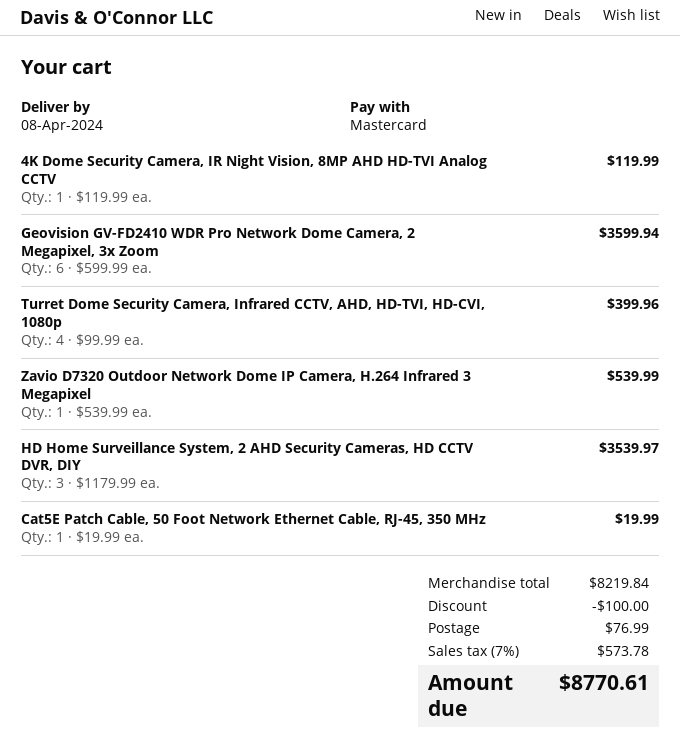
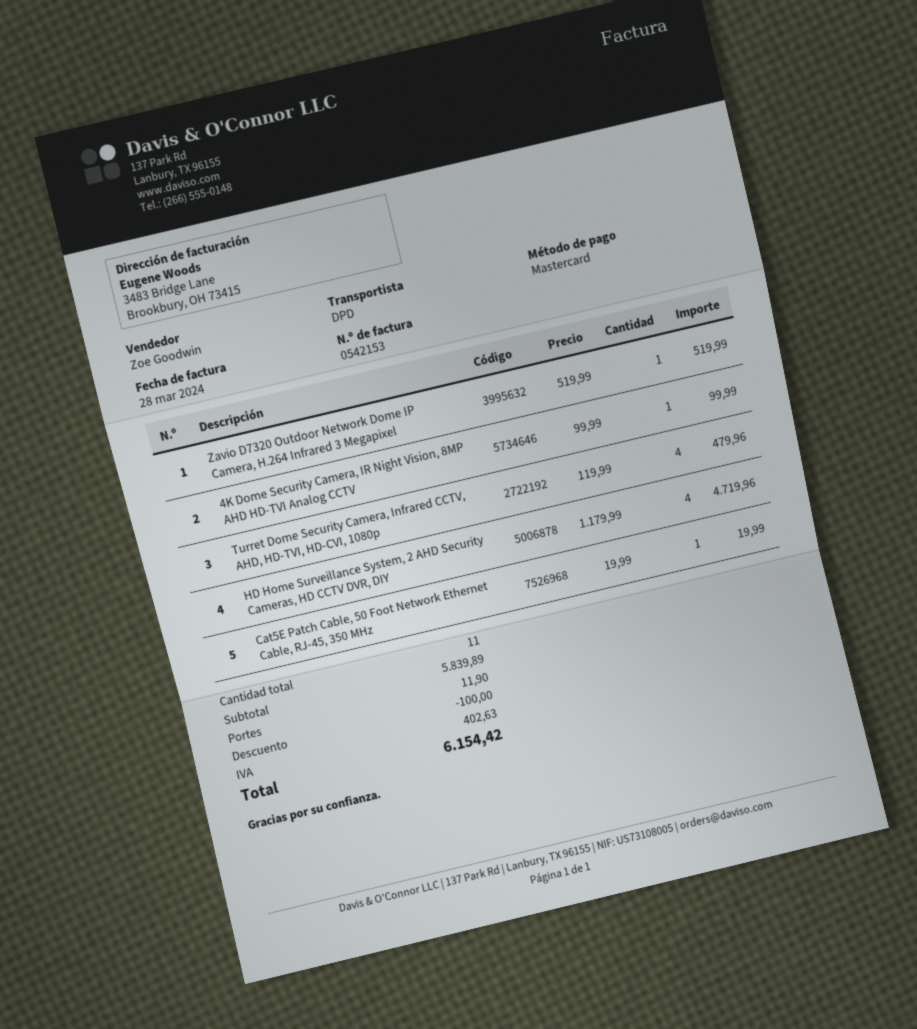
4K Dome Security Camera, IR Night Vision, 8MP AHD HD-TVI Analog CCTV: 1 x 119.99 = 119.99 -> 1 x 99.99 = 99.99
Geovision GV-FD2410 WDR Pro Network Dome Camera, 2 Megapixel, 3x Zoom: 6 x 599.99 = 3599.94 -> none
Turret Dome Security Camera, Infrared CCTV, AHD, HD-TVI, HD-CVI, 1080p: 4 x 99.99 = 399.96 -> 4 x 119.99 = 479.96
Zavio D7320 Outdoor Network Dome IP Camera, H.264 Infrared 3 Megapixel: 1 x 539.99 = 539.99 -> 1 x 519.99 = 519.99
HD Home Surveillance System, 2 AHD Security Cameras, HD CCTV DVR, DIY: 3 x 1179.99 = 3539.97 -> 4 x 1179.99 = 4719.96
subtotal: 8219.84 -> 5839.89
shipping: 76.99 -> 11.90
tax: 573.78 -> 402.63
total: 8770.61 -> 6154.42

